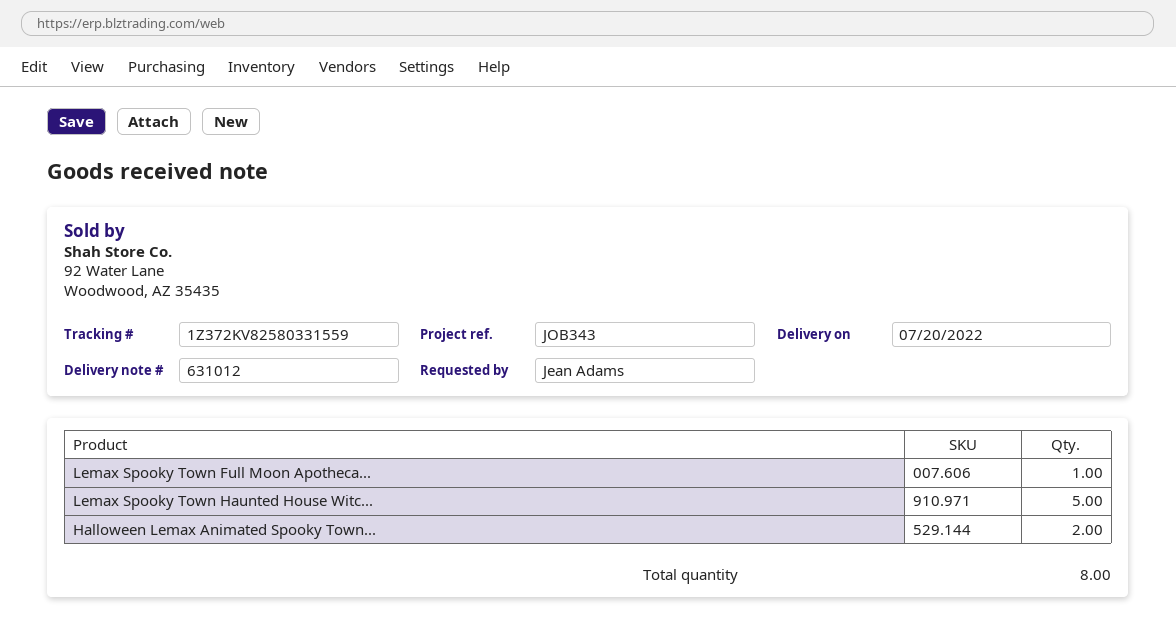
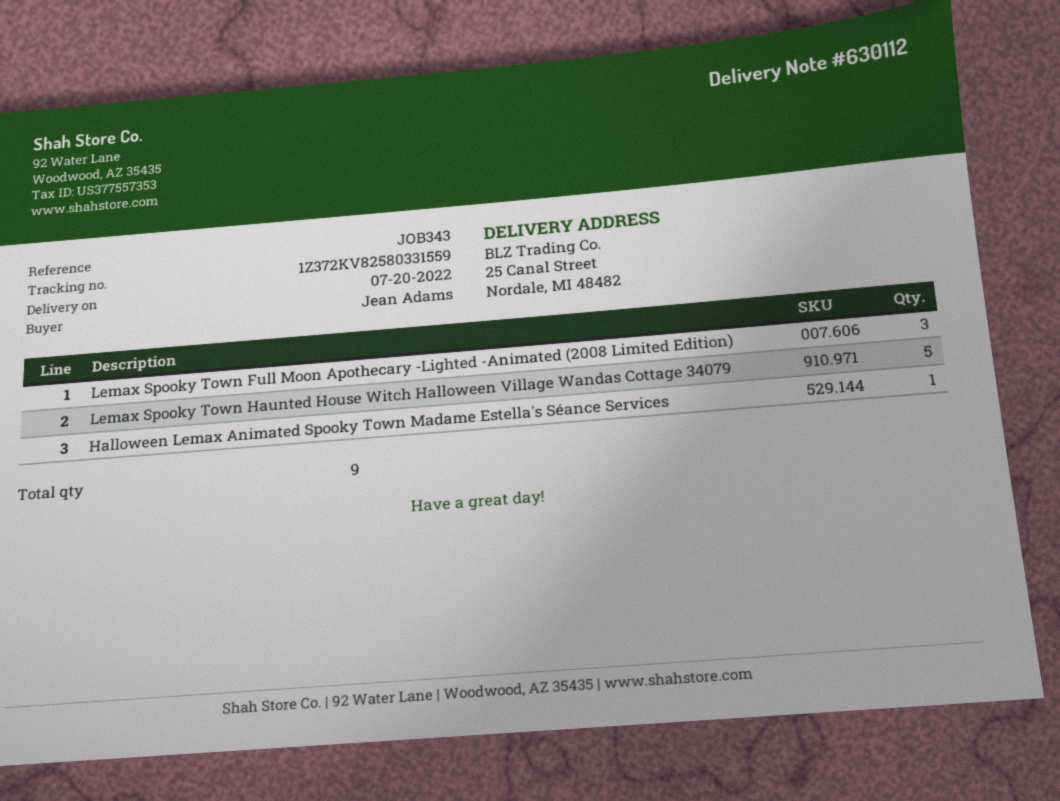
delivery note number: 631012 -> 630112
Lemax Spooky Town Full Moon Apotheca...: 1 -> 3
Halloween Lemax Animated Spooky Town...: 2 -> 1
total quantity: 8 -> 9

